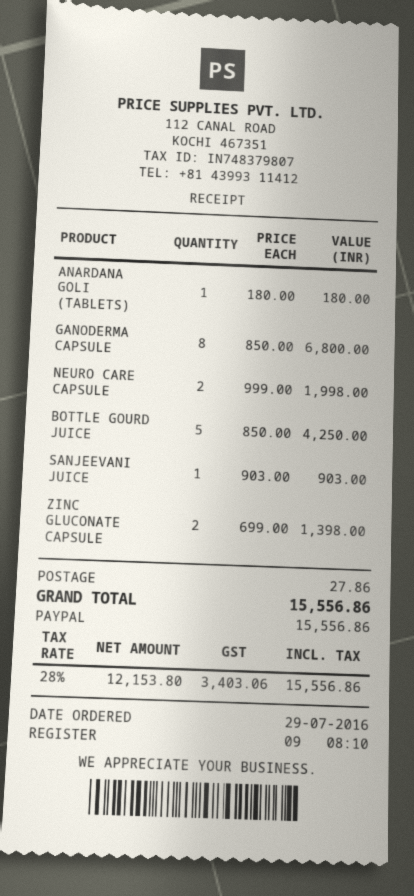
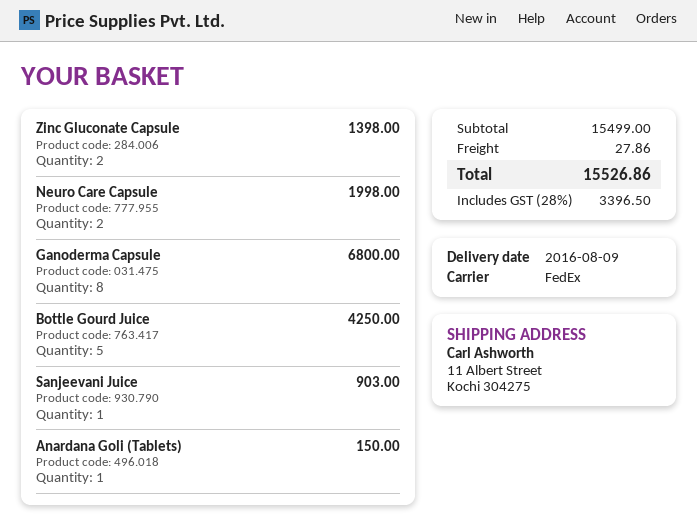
ANARDANA GOLI (TABLETS): 1 for 180.00 -> 1 for 150.00
tax: 28% = 3403.06 -> 28% = 3396.50
total: 15556.86 -> 15526.86

